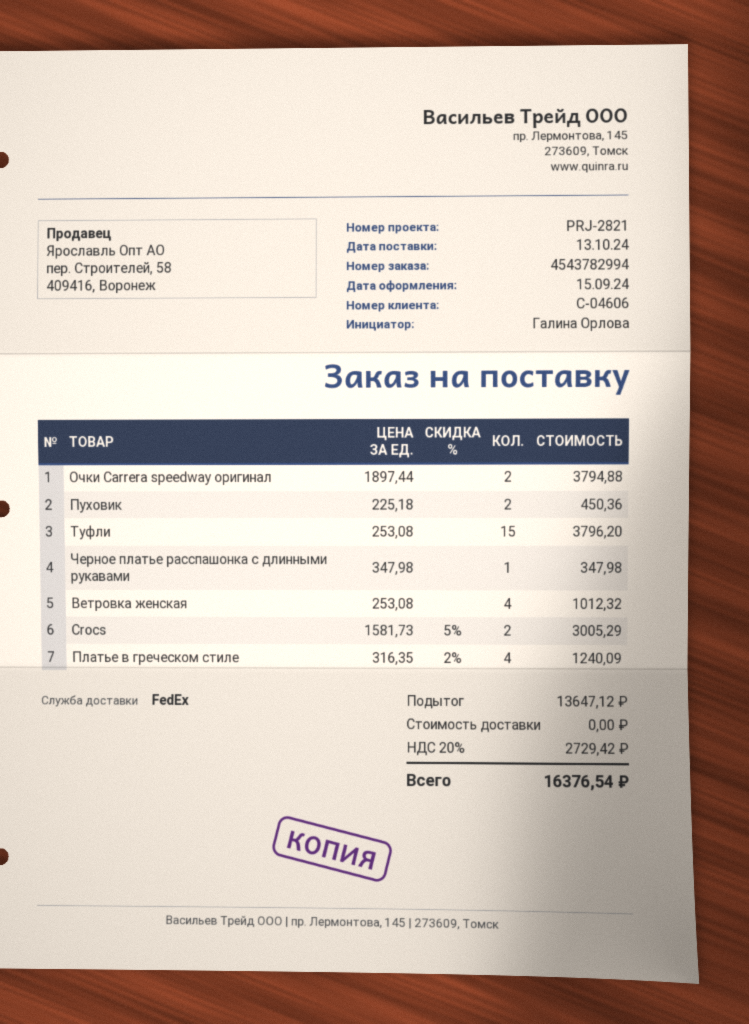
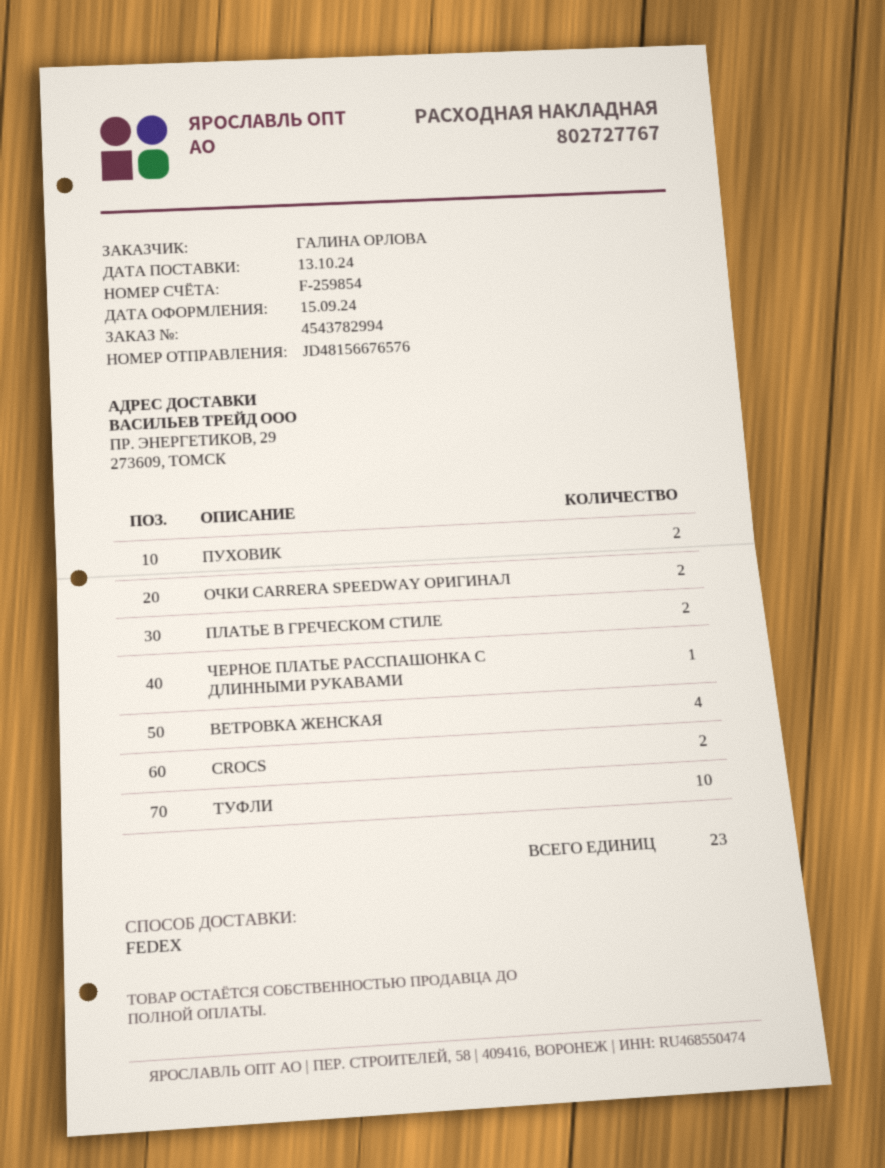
Туфли: 15 -> 10
Платье в греческом стиле: 4 -> 2

